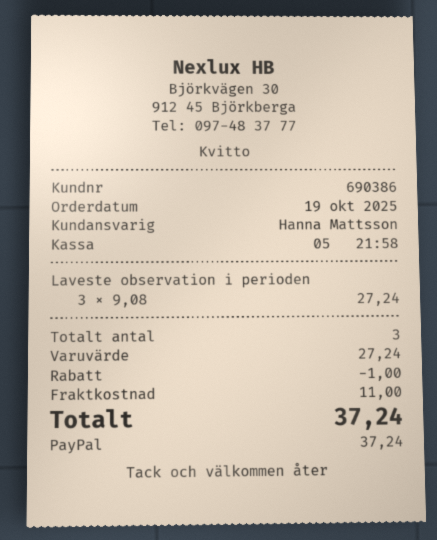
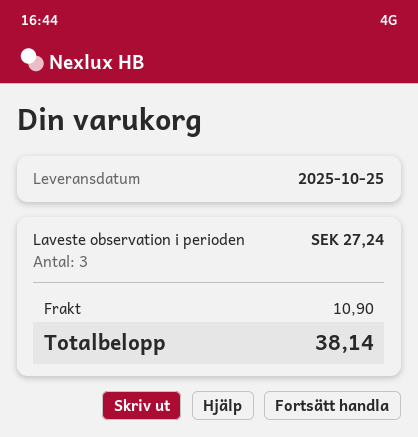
discount: 1.00 -> none
shipping: 11.00 -> 10.90
total: 37.24 -> 38.14

